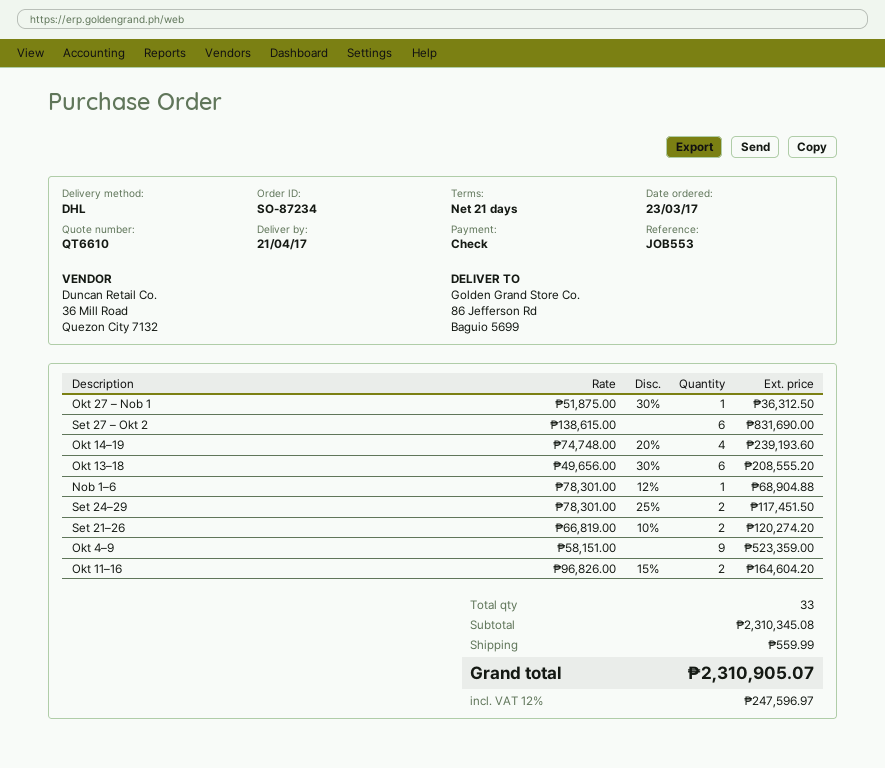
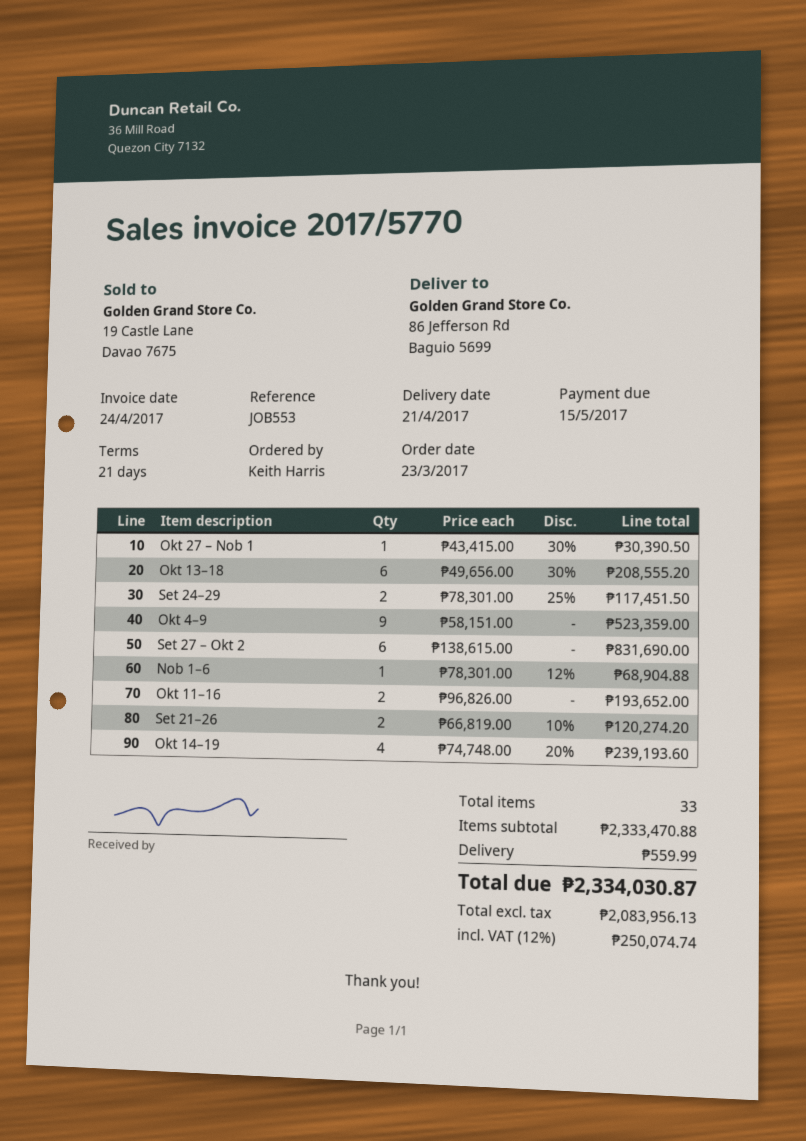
Okt 27 – Nob 1: 1 x 51875.00 - 30% = 36312.50 -> 1 x 43415.00 - 30% = 30390.50
Okt 11–16: 2 x 96826.00 - 15% = 164604.20 -> 2 x 96826.00 = 193652.00
subtotal: 2310345.08 -> 2333470.88
tax: 12% = 247596.97 -> 12% = 250074.74
total: 2310905.07 -> 2334030.87

